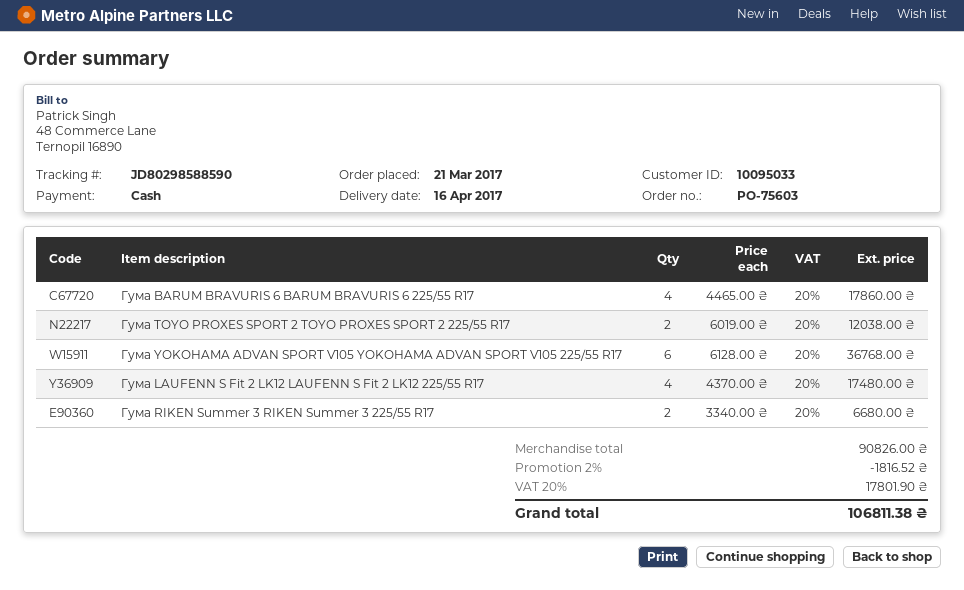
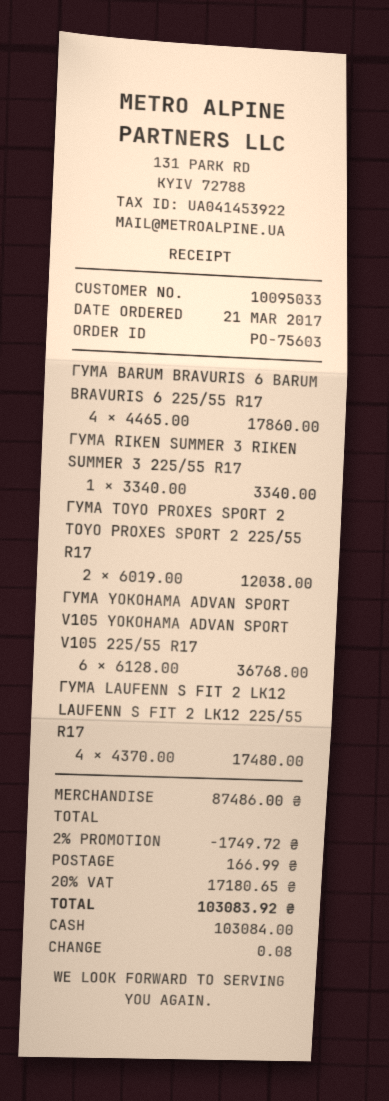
Гума RIKEN Summer 3 RIKEN Summer 3 225/55 R17: 2 x 3340.00 = 6680.00 -> 1 x 3340.00 = 3340.00
subtotal: 90826.00 -> 87486.00
discount: 2% = 1816.52 -> 2% = 1749.72
shipping: none -> 166.99
tax: 20% = 17801.90 -> 20% = 17180.65
total: 106811.38 -> 103083.92

